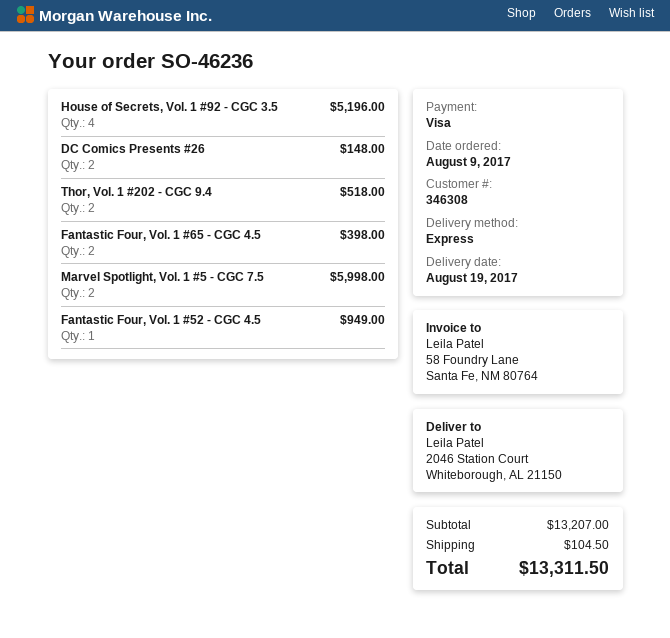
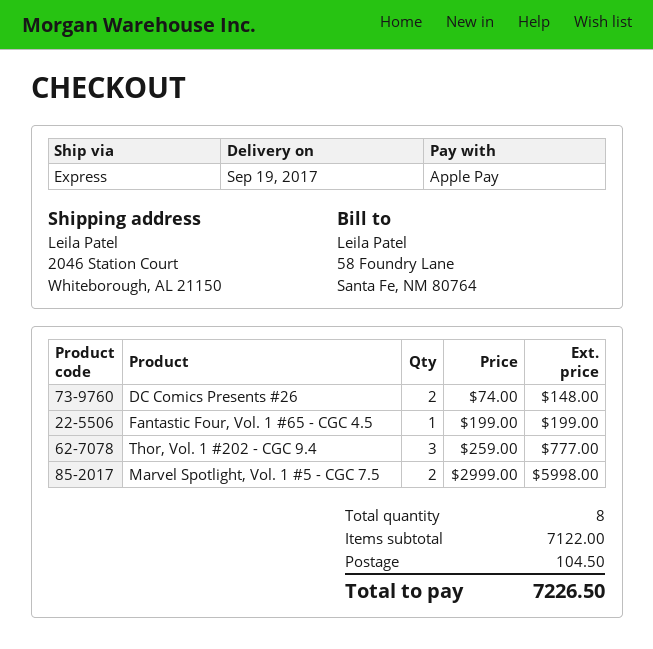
delivery date: 2017-08-19 -> 2017-09-19
payment method: Visa -> Apple Pay
House of Secrets, Vol. 1 #92 - CGC 3.5: 4 for 5196.00 -> none
Thor, Vol. 1 #202 - CGC 9.4: 2 for 518.00 -> 3 for 777.00
Fantastic Four, Vol. 1 #65 - CGC 4.5: 2 for 398.00 -> 1 for 199.00
Fantastic Four, Vol. 1 #52 - CGC 4.5: 1 for 949.00 -> none
subtotal: 13207.00 -> 7122.00
total: 13311.50 -> 7226.50

